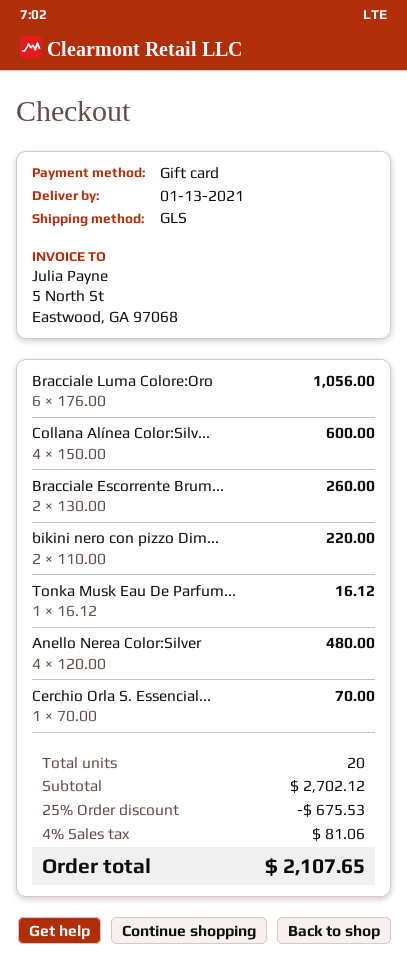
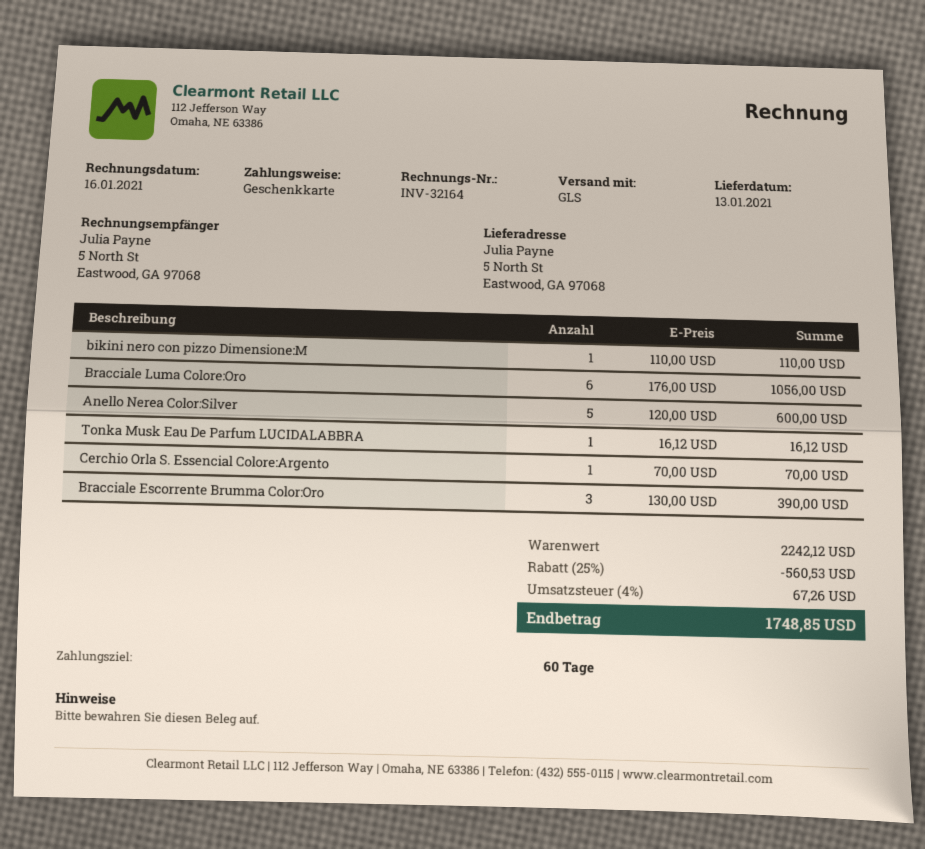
Collana Alínea Color:Silv...: 4 x 150.00 = 600.00 -> none
Bracciale Escorrente Brum...: 2 x 130.00 = 260.00 -> 3 x 130.00 = 390.00
bikini nero con pizzo Dim...: 2 x 110.00 = 220.00 -> 1 x 110.00 = 110.00
Anello Nerea Color:Silver: 4 x 120.00 = 480.00 -> 5 x 120.00 = 600.00
subtotal: 2702.12 -> 2242.12
discount: 25% = 675.53 -> 25% = 560.53
tax: 4% = 81.06 -> 4% = 67.26
total: 2107.65 -> 1748.85

